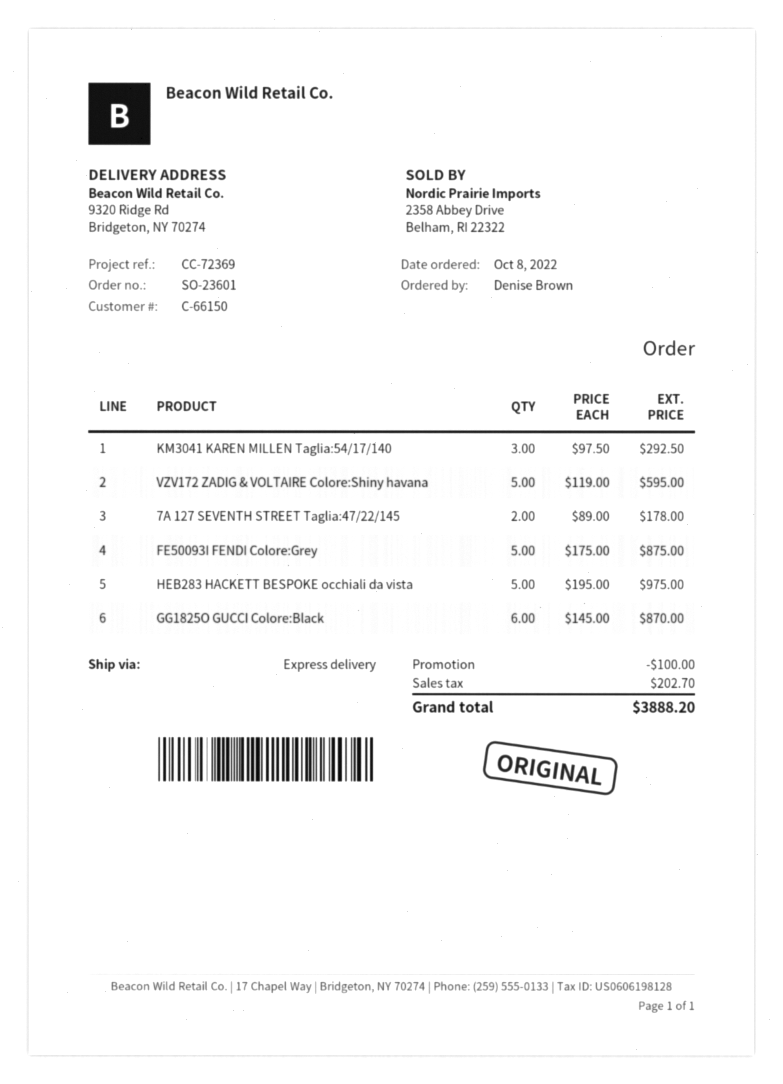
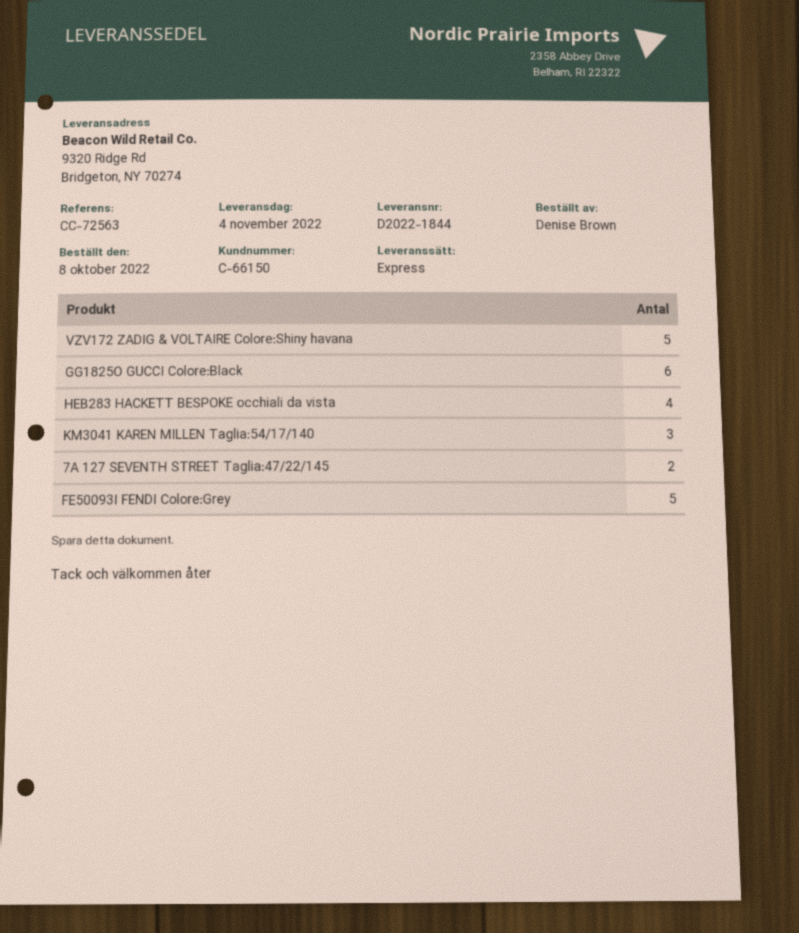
reference: CC-72369 -> CC-72563
HEB283 HACKETT BESPOKE occhiali da vista: 5 -> 4

